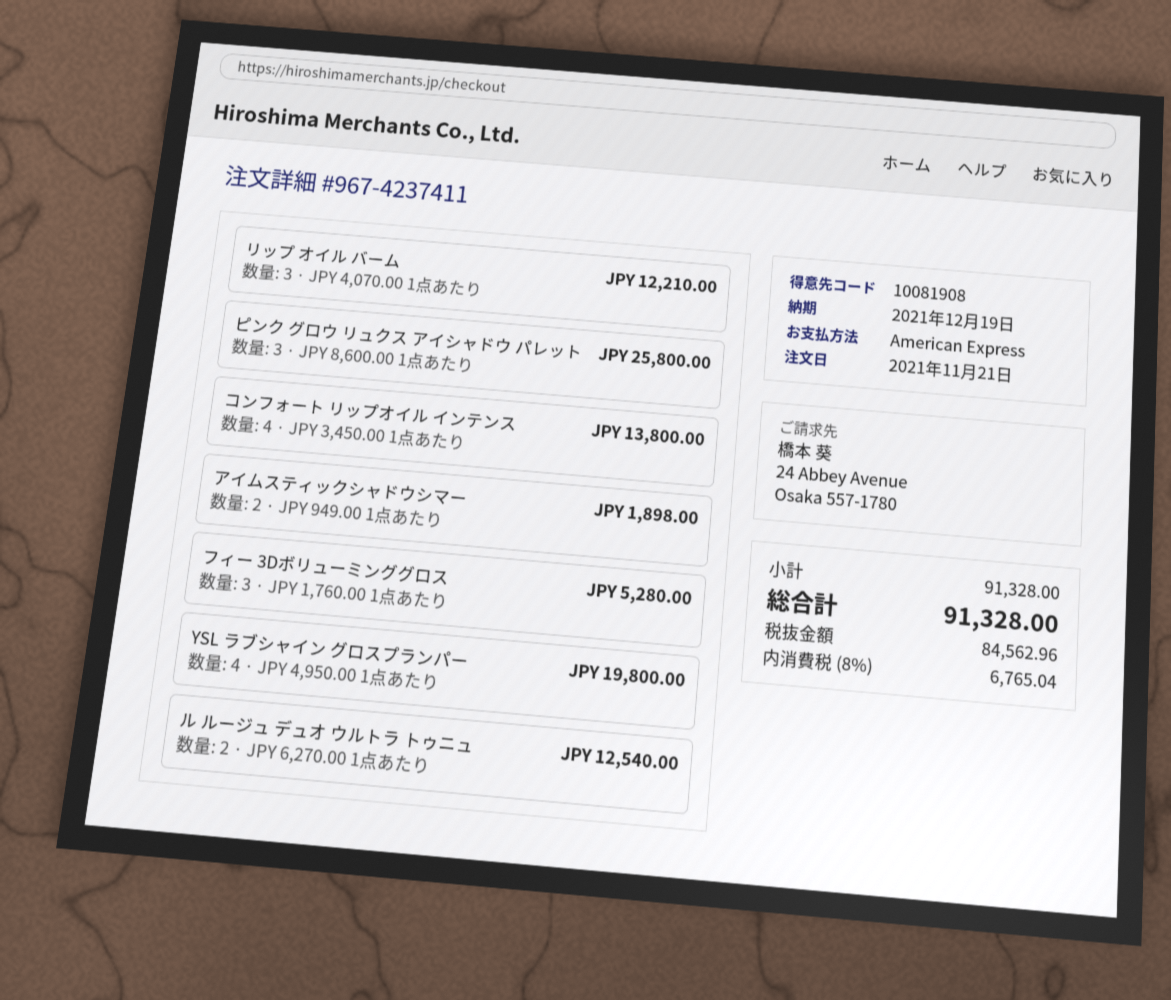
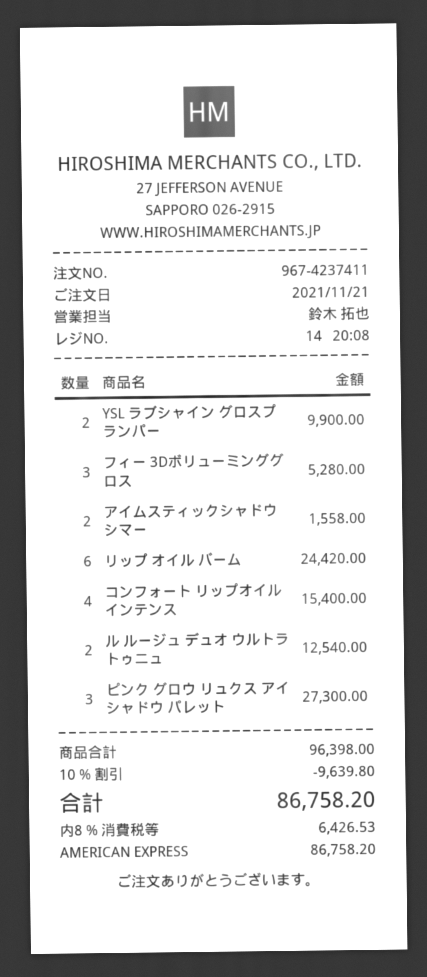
リップ オイル バーム: 3 for 12210.00 -> 6 for 24420.00
ピンク グロウ リュクス アイシャドウ パレット: 3 for 25800.00 -> 3 for 27300.00
コンフォート リップオイル インテンス: 4 for 13800.00 -> 4 for 15400.00
アイムスティックシャドウシマー: 2 for 1898.00 -> 2 for 1558.00
YSL ラブシャイン グロスプランパー: 4 for 19800.00 -> 2 for 9900.00
subtotal: 91328.00 -> 96398.00
discount: none -> 10% = 9639.80
tax: 8% = 6765.04 -> 8% = 6426.53
total: 91328.00 -> 86758.20

